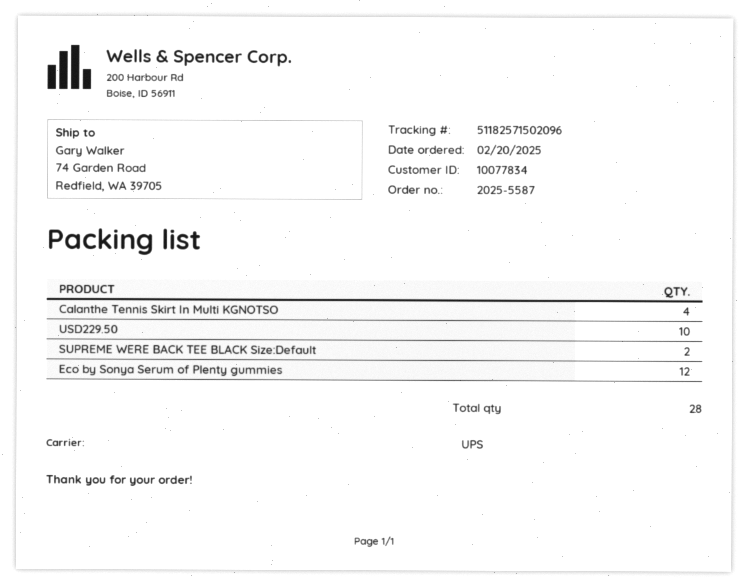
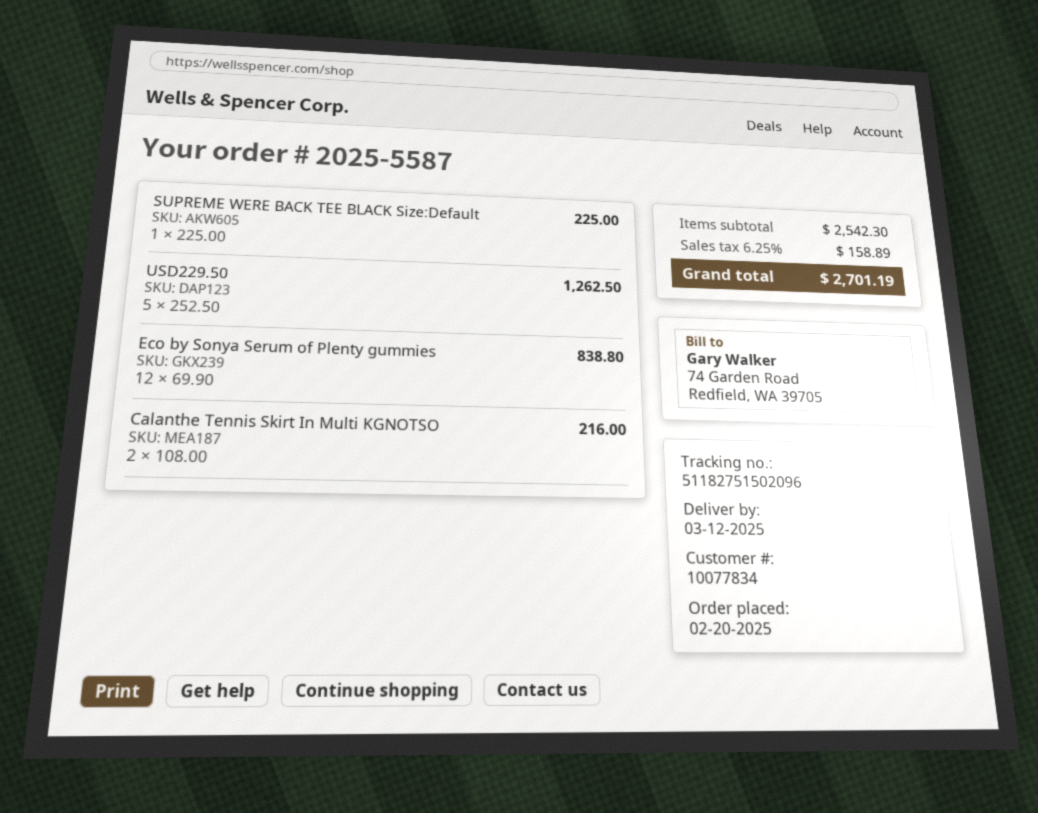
tracking number: 51182571502096 -> 51182751502096
Calanthe Tennis Skirt In Multi KGNOTSO: 4 -> 2
USD229.50: 10 -> 5
SUPREME WERE BACK TEE BLACK Size:Default: 2 -> 1

